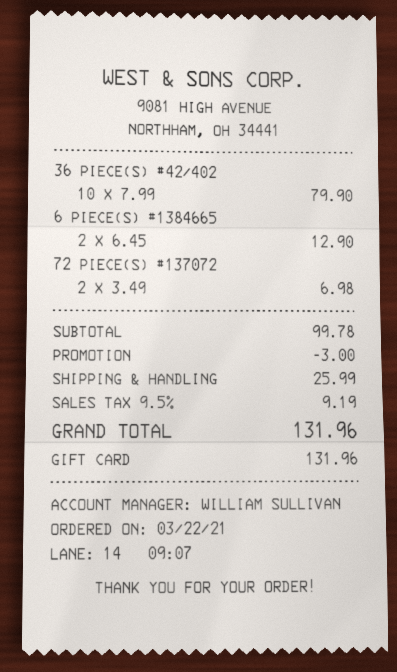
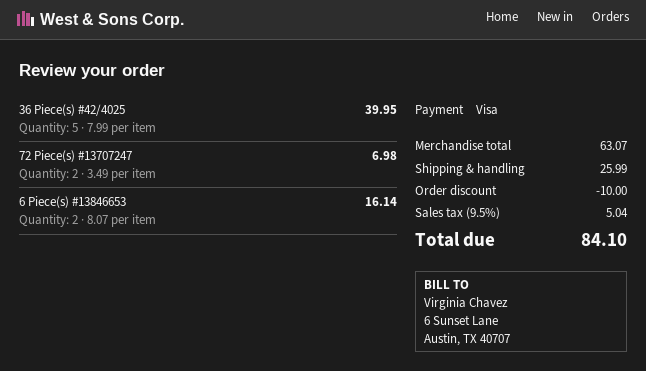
payment method: gift card -> Visa
36 PIECE(S) #42/402: 10 x 7.99 = 79.90 -> 5 x 7.99 = 39.95
6 PIECE(S) #1384665: 2 x 6.45 = 12.90 -> 2 x 8.07 = 16.14
subtotal: 99.78 -> 63.07
discount: 3.00 -> 10.00
tax: 9.5% = 9.19 -> 9.5% = 5.04
total: 131.96 -> 84.10

